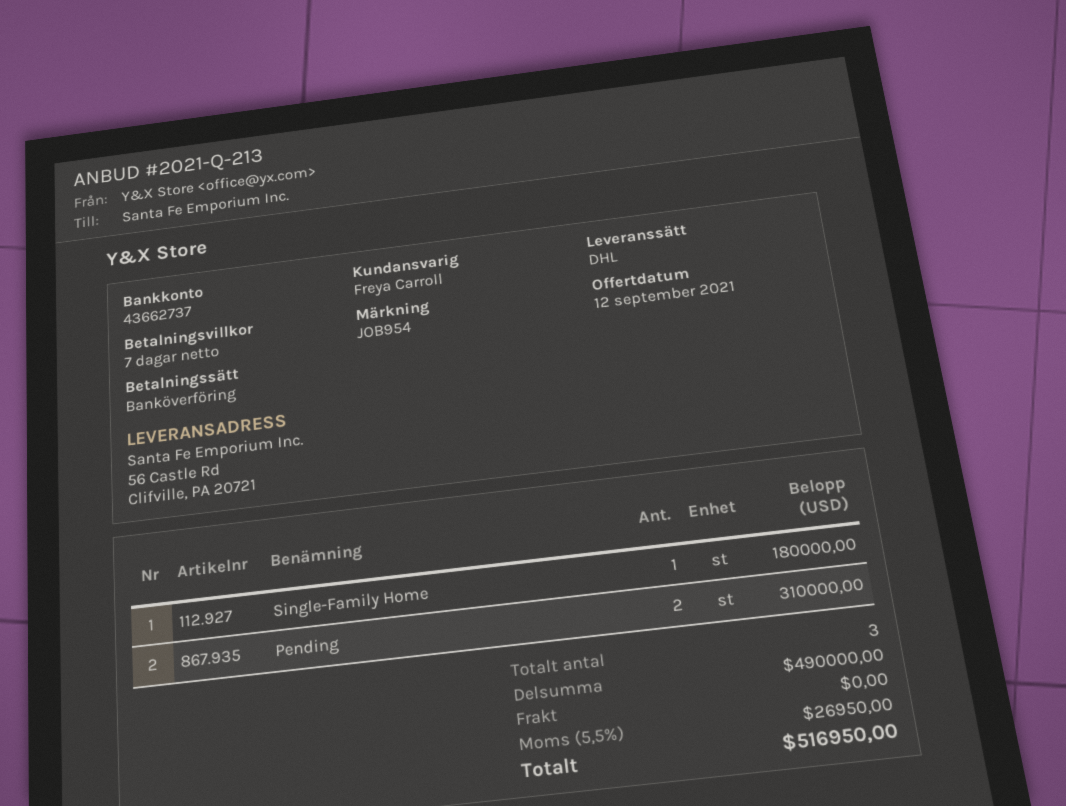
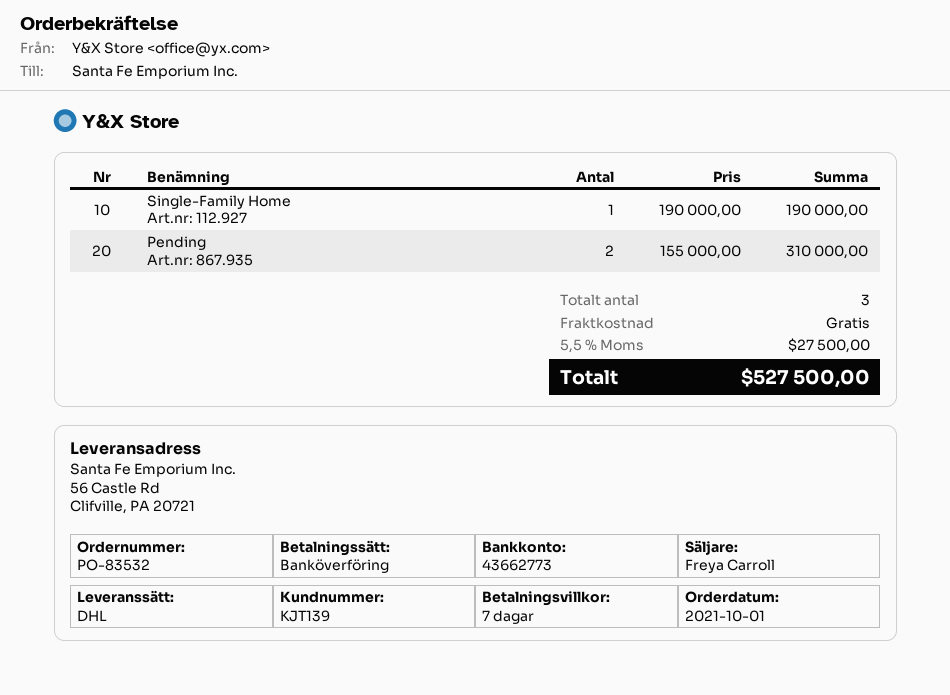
bank account: 43662737 -> 43662773
Single-Family Home: 1 for 180000.00 -> 1 for 190000.00
tax: 5.5% = 26950.00 -> 5.5% = 27500.00
total: 516950.00 -> 527500.00

